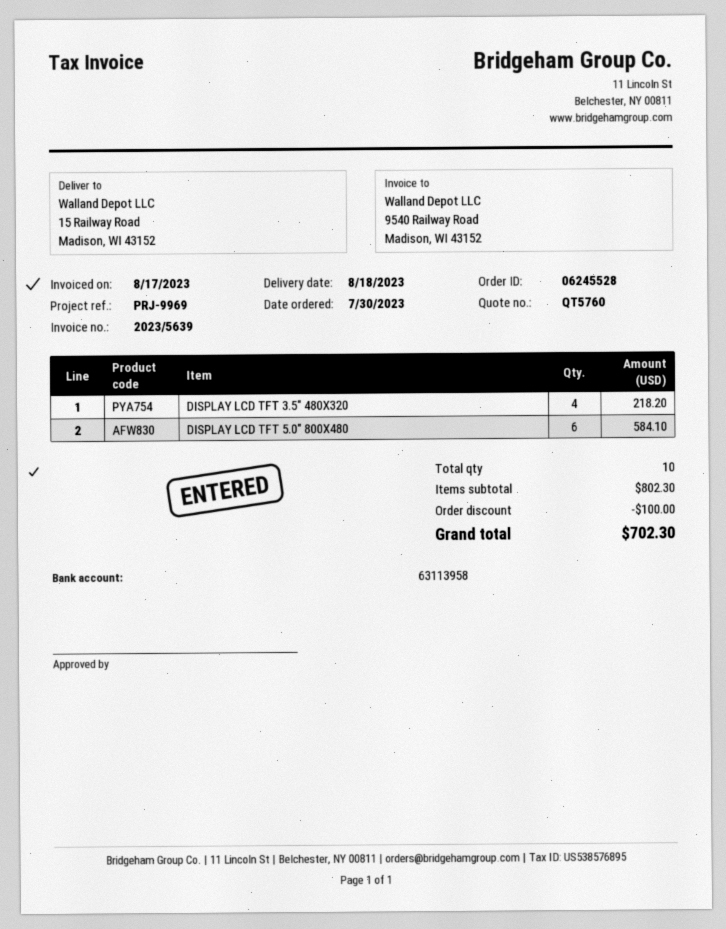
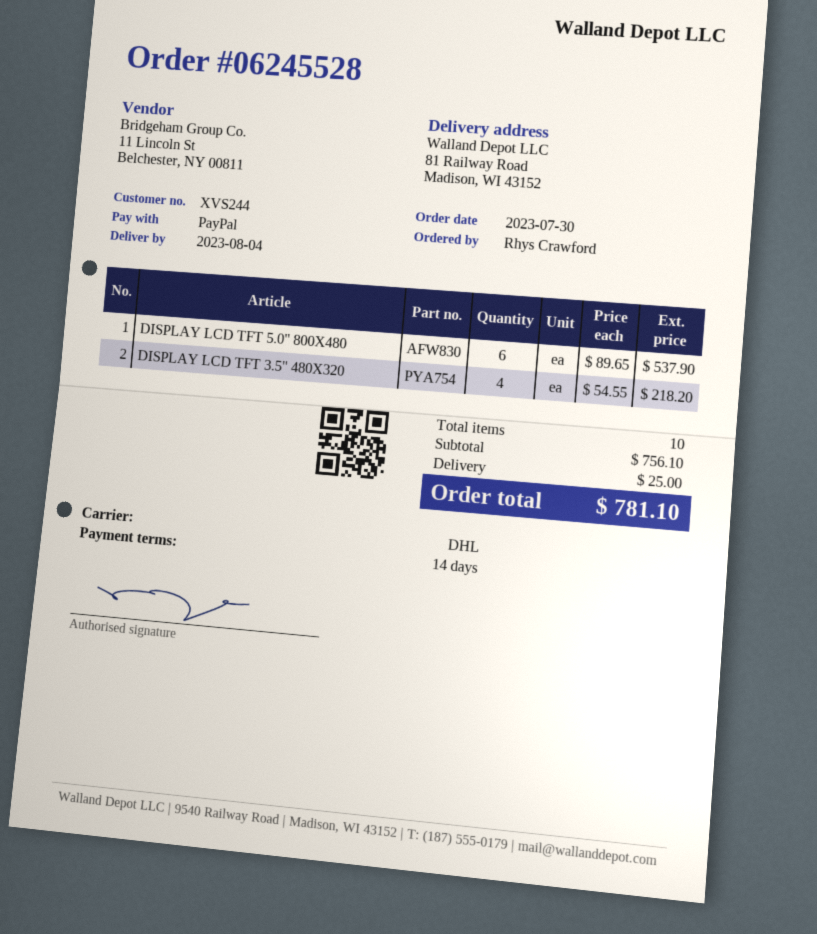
delivery date: 2023-08-18 -> 2023-08-04
ship to: 15 Railway Road, Madison, WI 43152 -> 81 Railway Road, Madison, WI 43152
DISPLAY LCD TFT 5.0" 800X480: 6 for 584.10 -> 6 for 537.90
subtotal: 802.30 -> 756.10
discount: 100.00 -> none
shipping: none -> 25.00
total: 702.30 -> 781.10

